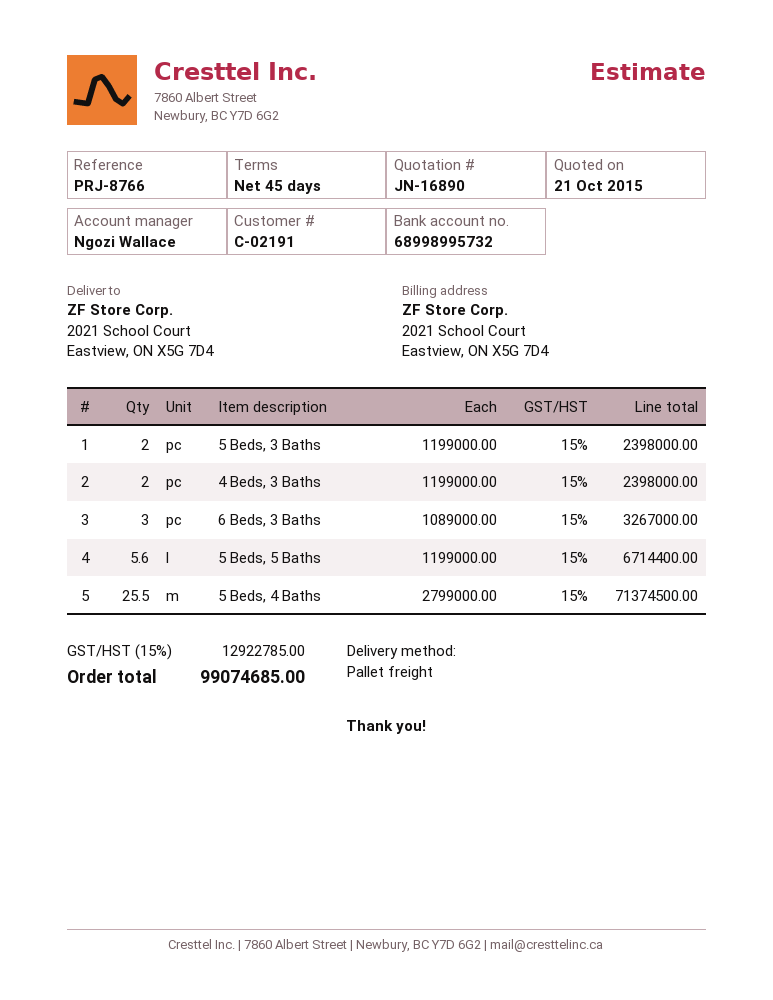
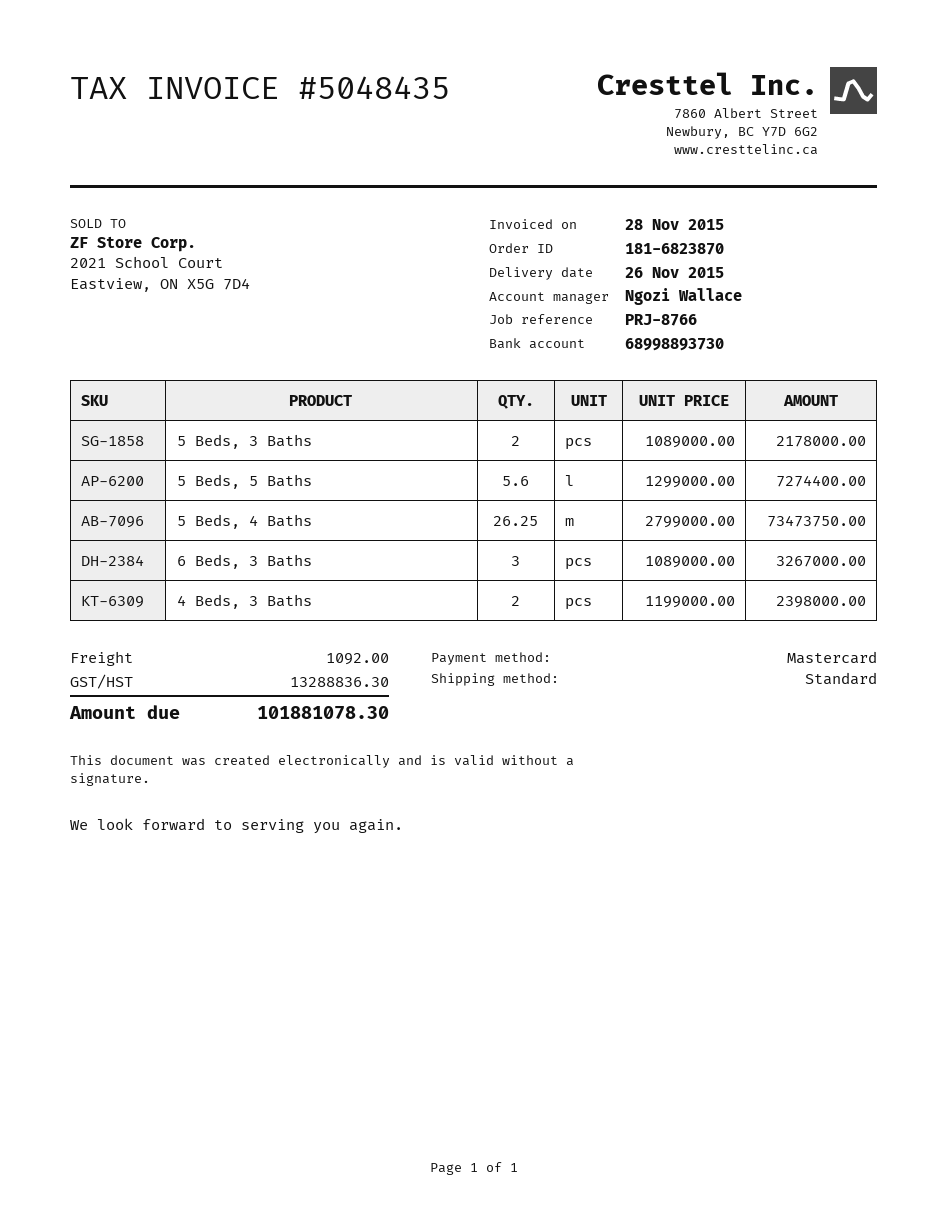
bank account: 68998995732 -> 68998893730
shipping method: pallet freight -> standard
5 Beds, 3 Baths: 2 x 1199000.00 = 2398000.00 -> 2 x 1089000.00 = 2178000.00
5 Beds, 5 Baths: 5.6 x 1199000.00 = 6714400.00 -> 5.6 x 1299000.00 = 7274400.00
5 Beds, 4 Baths: 25.5 x 2799000.00 = 71374500.00 -> 26.25 x 2799000.00 = 73473750.00
shipping: none -> 1092.00
tax: 12922785.00 -> 13288836.30
total: 99074685.00 -> 101881078.30

